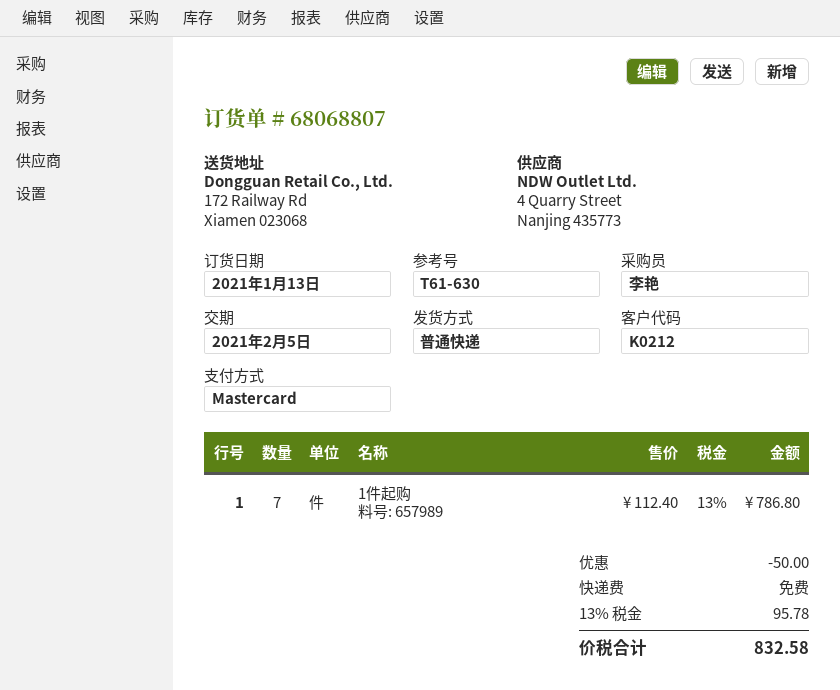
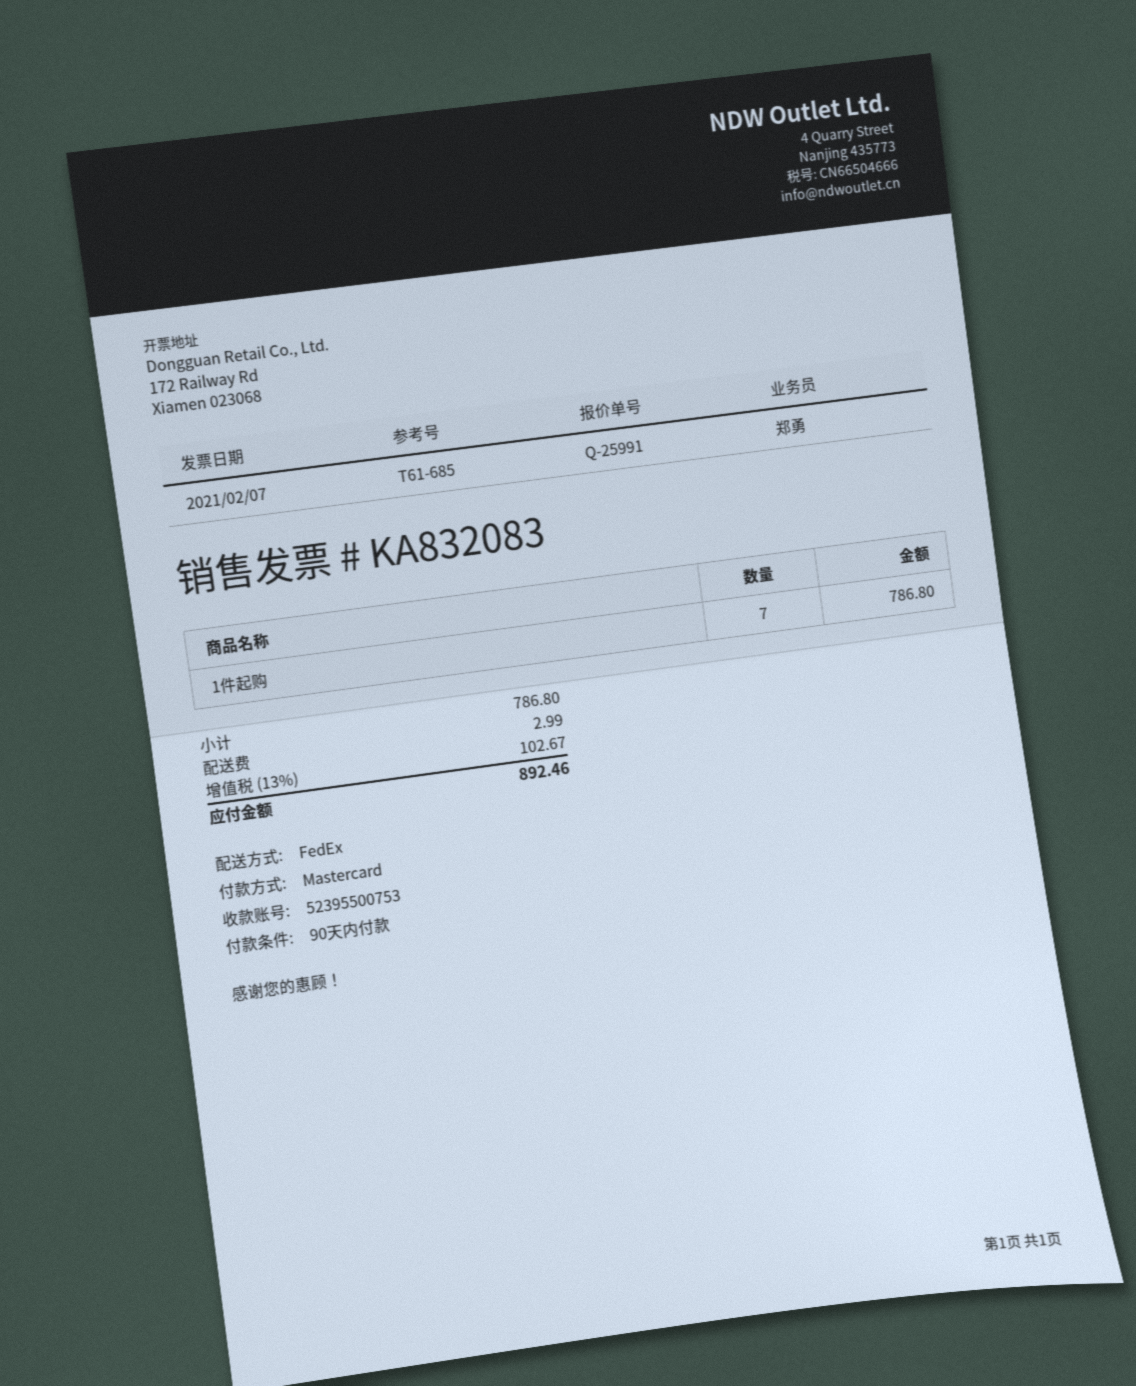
reference: T61-630 -> T61-685
shipping method: standard -> FedEx
discount: 50.00 -> none
shipping: 0.00 -> 2.99
tax: 13% = 95.78 -> 13% = 102.67
total: 832.58 -> 892.46

